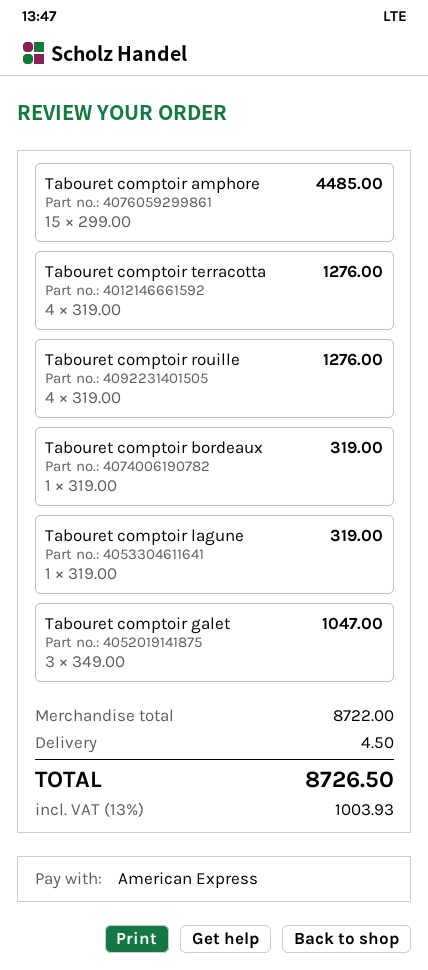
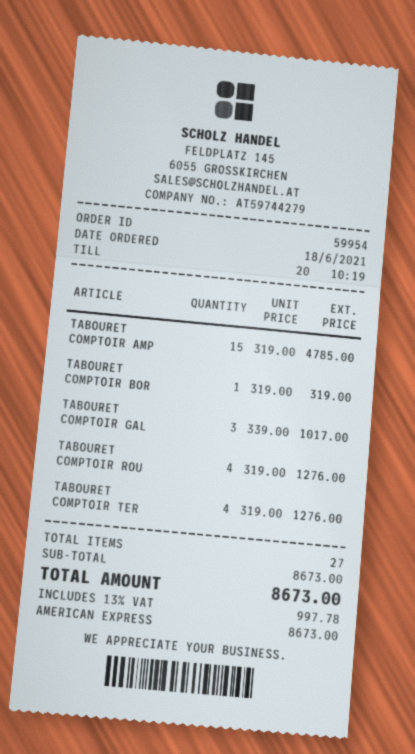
Tabouret comptoir amphore: 15 x 299.00 = 4485.00 -> 15 x 319.00 = 4785.00
Tabouret comptoir lagune: 1 x 319.00 = 319.00 -> none
Tabouret comptoir galet: 3 x 349.00 = 1047.00 -> 3 x 339.00 = 1017.00
subtotal: 8722.00 -> 8673.00
shipping: 4.50 -> none
tax: 13% = 1003.93 -> 13% = 997.78
total: 8726.50 -> 8673.00

